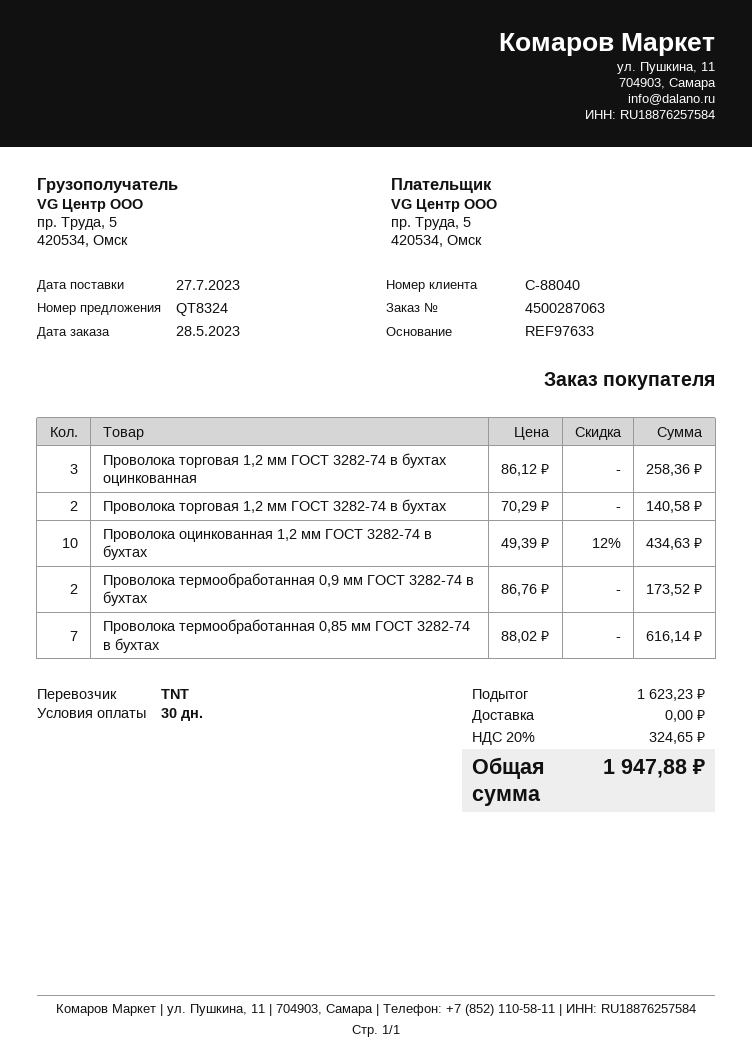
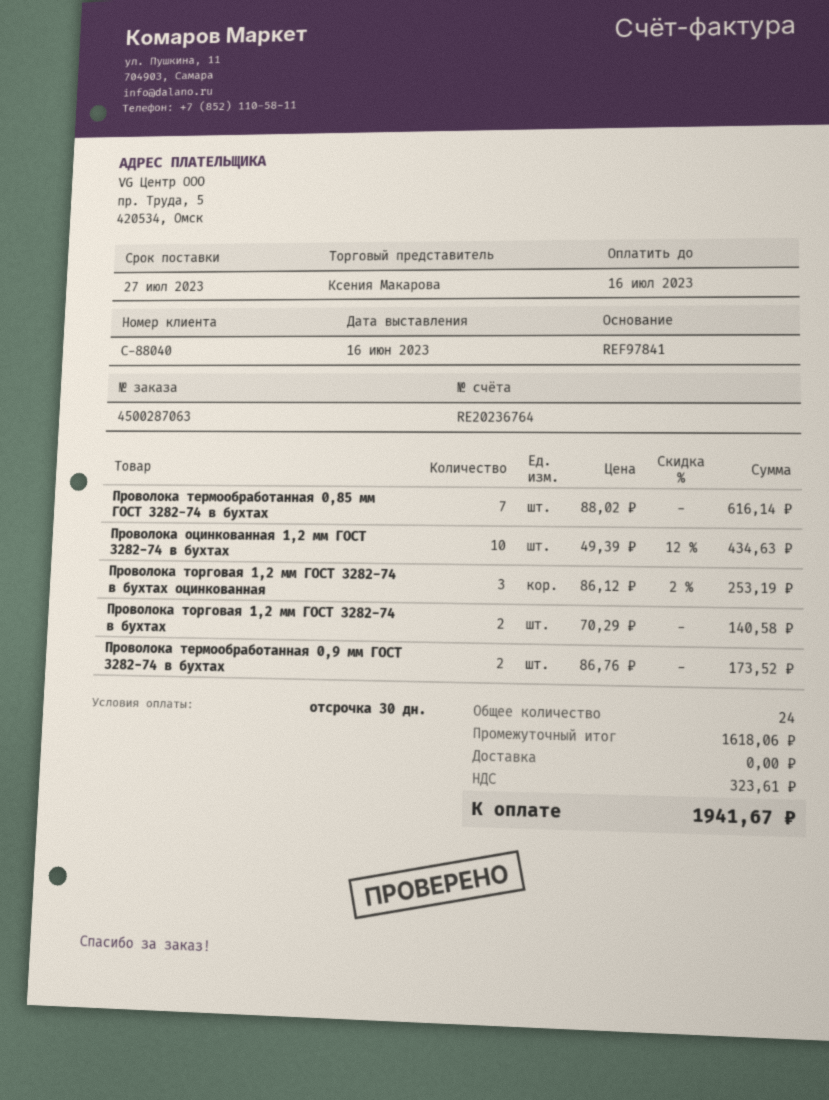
reference: REF97633 -> REF97841
Проволока торговая 1,2 мм ГОСТ 3282-74 в бухтах оцинкованная: 3 x 86.12 = 258.36 -> 3 x 86.12 - 2% = 253.19
subtotal: 1623.23 -> 1618.06
tax: 324.65 -> 323.61
total: 1947.88 -> 1941.67

